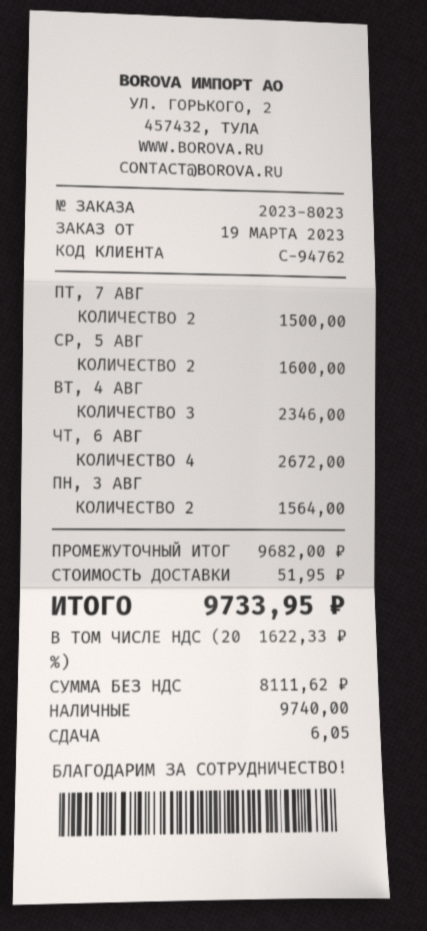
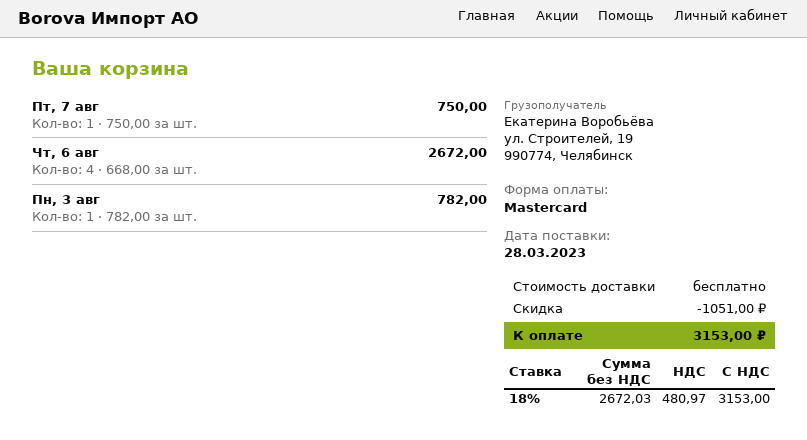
payment method: cash -> Mastercard
ПТ, 7 АВГ: 2 for 1500.00 -> 1 for 750.00
СР, 5 АВГ: 2 for 1600.00 -> none
ВТ, 4 АВГ: 3 for 2346.00 -> none
ПН, 3 АВГ: 2 for 1564.00 -> 1 for 782.00
discount: none -> 1051.00
shipping: 51.95 -> 0.00
net: 8111.62 -> 2672.03
tax: 20% = 1622.33 -> 18% = 480.97
total: 9733.95 -> 3153.00

